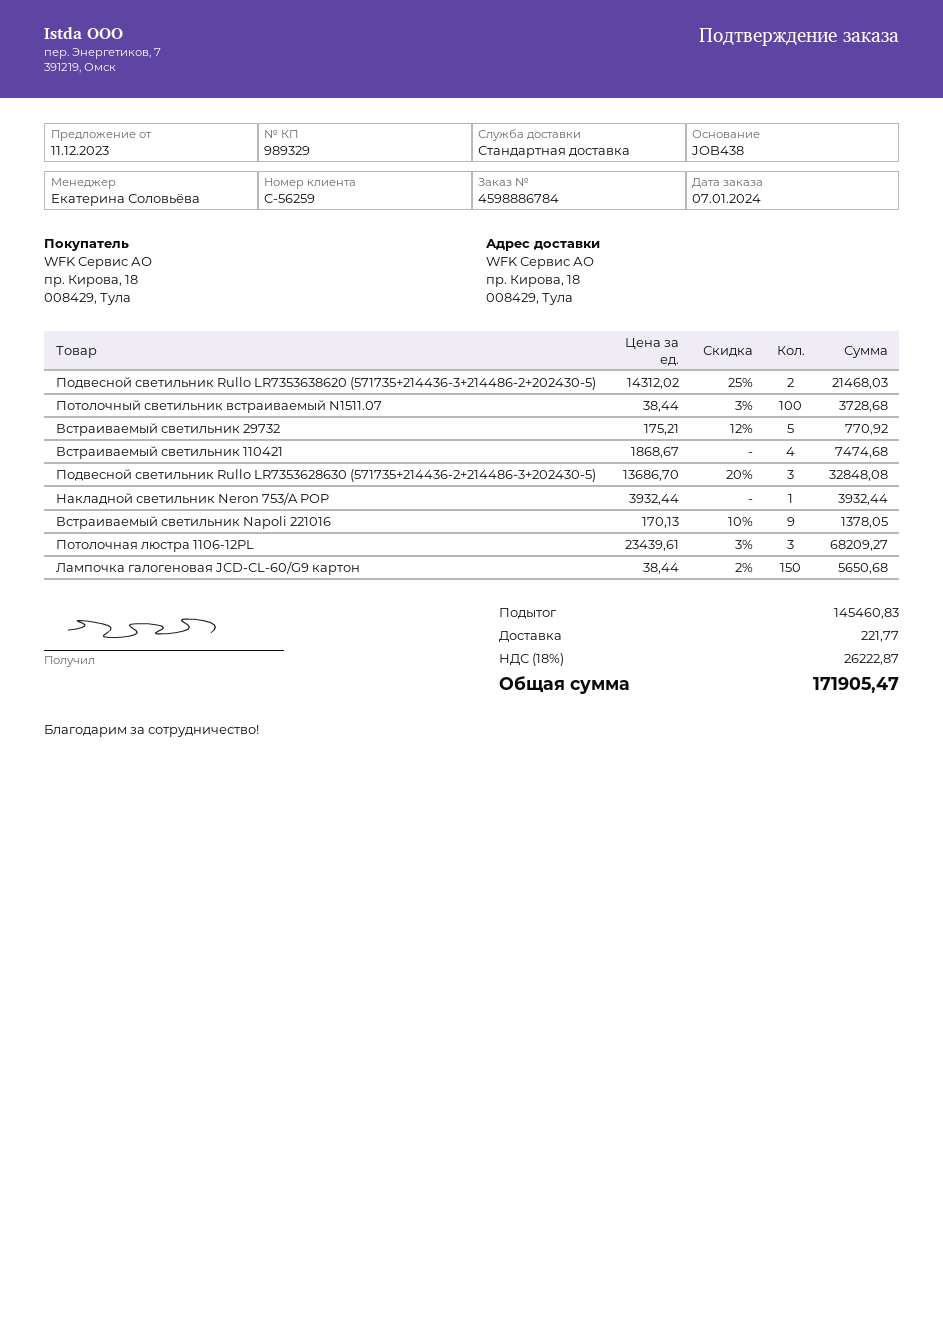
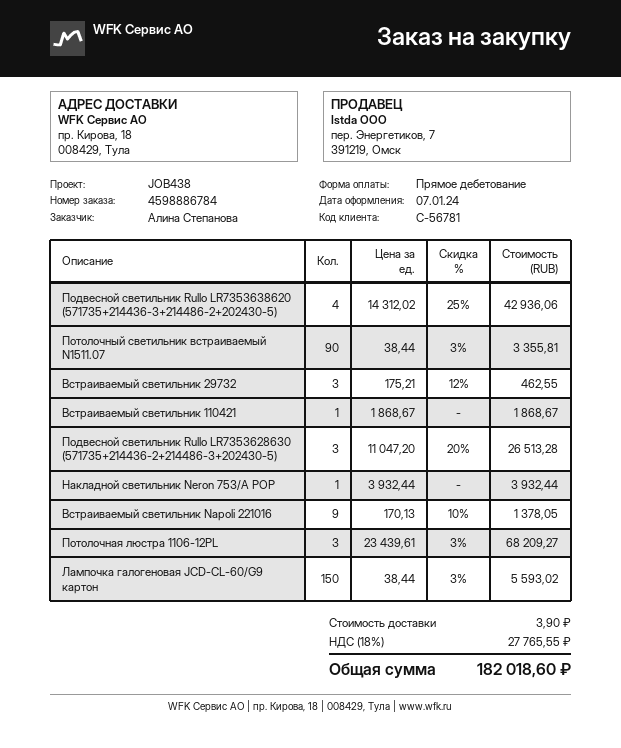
customer number: C-56259 -> C-56781
Подвесной светильник Rullo LR7353638620 (571735+214436-3+214486-2+202430-5): 2 x 14312.02 - 25% = 21468.03 -> 4 x 14312.02 - 25% = 42936.06
Потолочный светильник встраиваемый N1511.07: 100 x 38.44 - 3% = 3728.68 -> 90 x 38.44 - 3% = 3355.81
Встраиваемый светильник 29732: 5 x 175.21 - 12% = 770.92 -> 3 x 175.21 - 12% = 462.55
Встраиваемый светильник 110421: 4 x 1868.67 = 7474.68 -> 1 x 1868.67 = 1868.67
Подвесной светильник Rullo LR7353628630 (571735+214436-2+214486-3+202430-5): 3 x 13686.70 - 20% = 32848.08 -> 3 x 11047.20 - 20% = 26513.28
Лампочка галогеновая JCD-CL-60/G9 картон: 150 x 38.44 - 2% = 5650.68 -> 150 x 38.44 - 3% = 5593.02
shipping: 221.77 -> 3.90
tax: 18% = 26222.87 -> 18% = 27765.55
total: 171905.47 -> 182018.60

